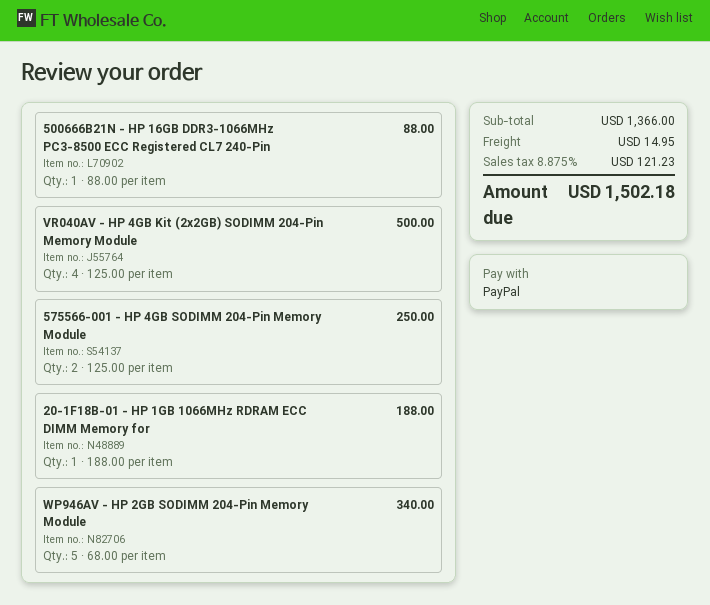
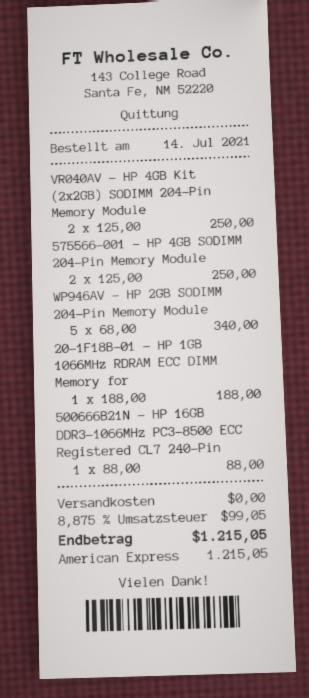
payment method: PayPal -> American Express
VR040AV - HP 4GB Kit (2x2GB) SODIMM 204-Pin Memory Module: 4 x 125.00 = 500.00 -> 2 x 125.00 = 250.00
shipping: 14.95 -> 0.00
tax: 8.875% = 121.23 -> 8.875% = 99.05
total: 1502.18 -> 1215.05

